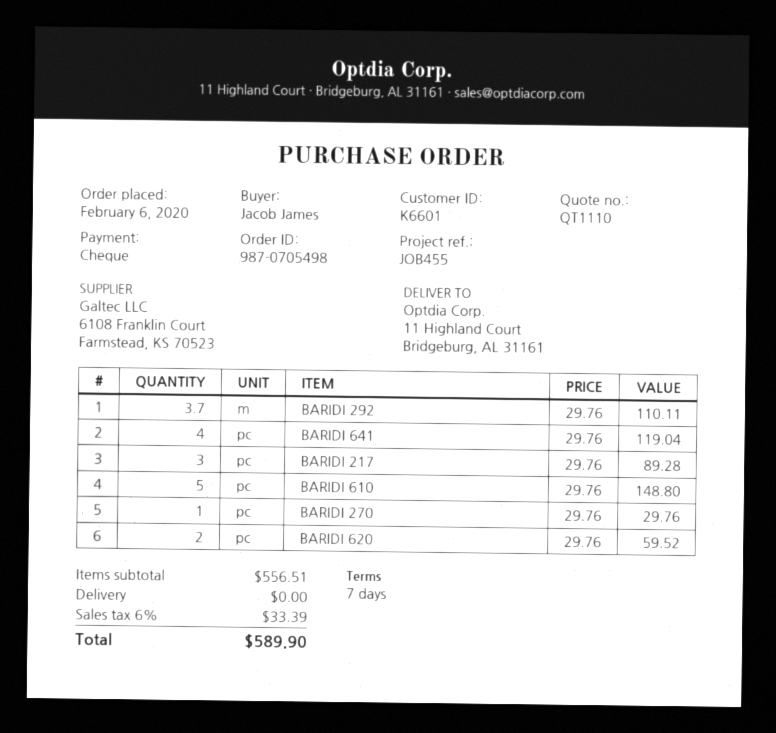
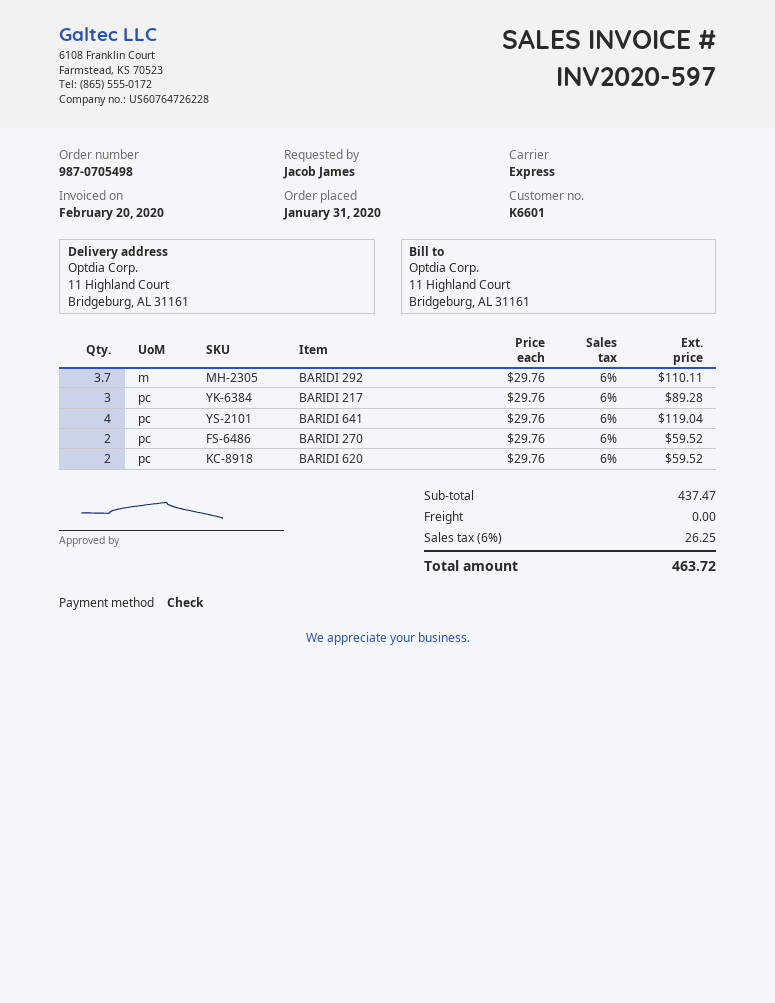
order date: 2020-02-06 -> 2020-01-31
BARIDI 610: 5 x 29.76 = 148.80 -> none
BARIDI 270: 1 x 29.76 = 29.76 -> 2 x 29.76 = 59.52
subtotal: 556.51 -> 437.47
tax: 6% = 33.39 -> 6% = 26.25
total: 589.90 -> 463.72

